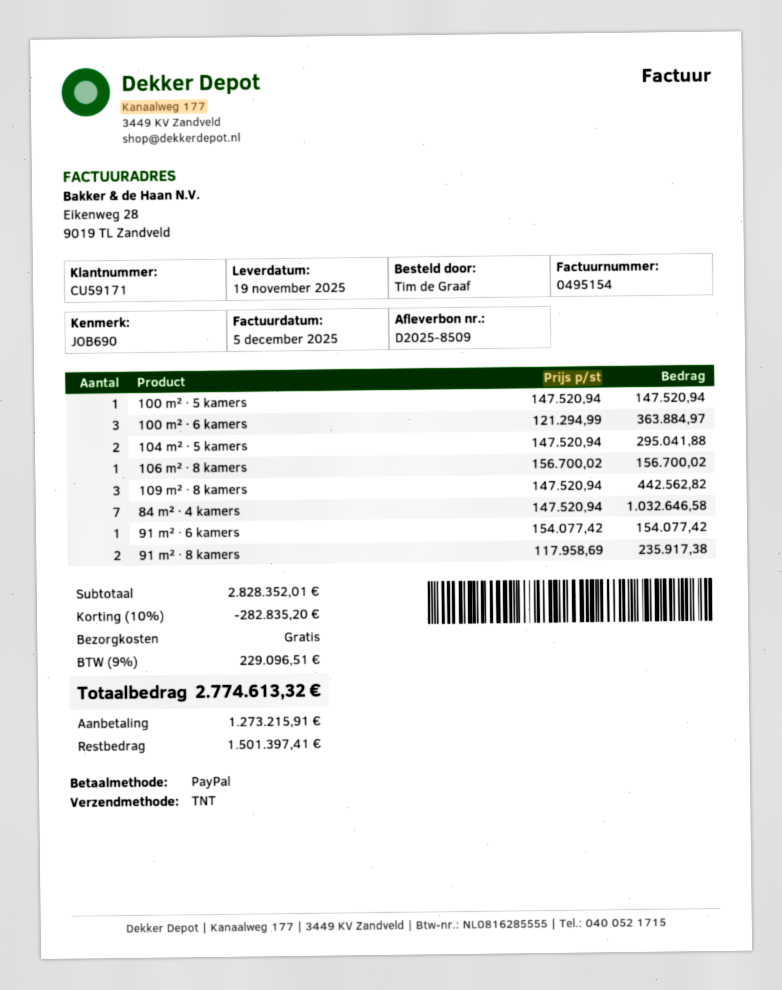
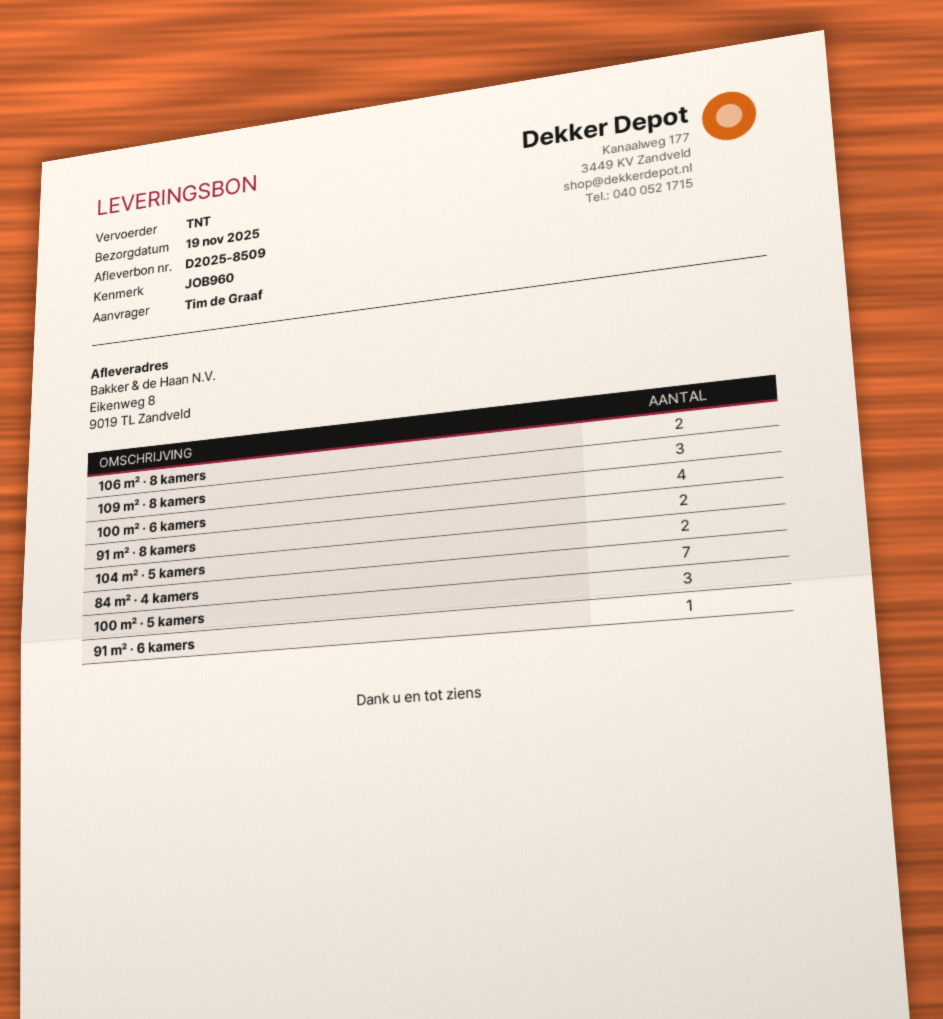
reference: JOB690 -> JOB960
100 m² · 5 kamers: 1 -> 3
100 m² · 6 kamers: 3 -> 4
106 m² · 8 kamers: 1 -> 2

